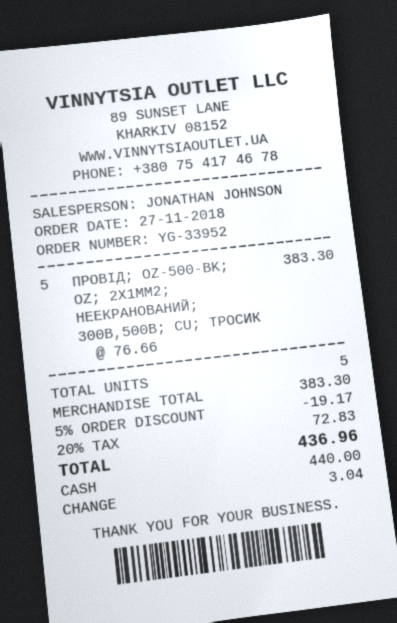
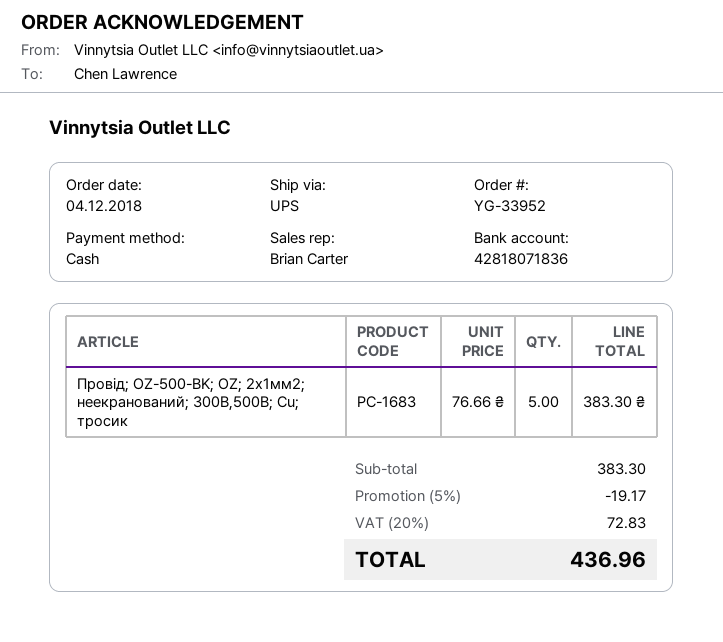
order date: 2018-11-27 -> 2018-12-04
sales rep: JONATHAN JOHNSON -> Brian Carter

